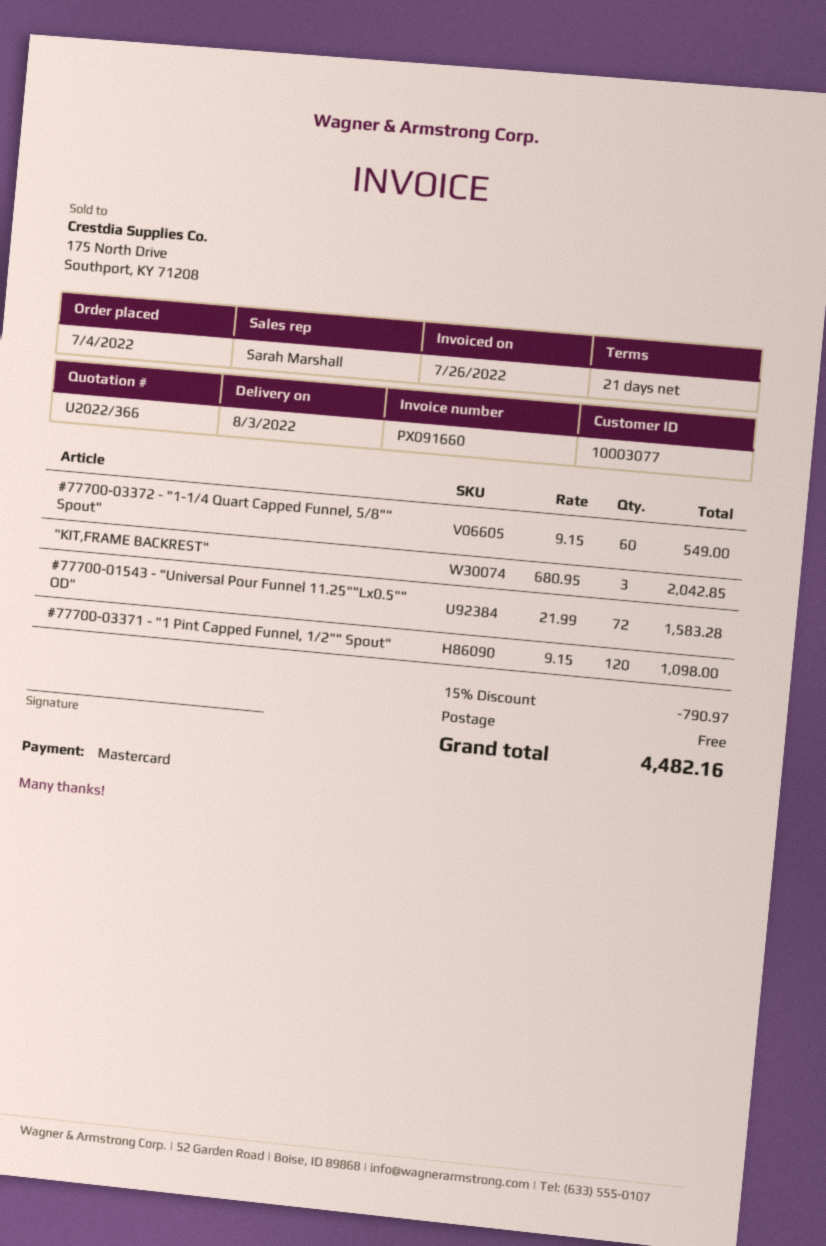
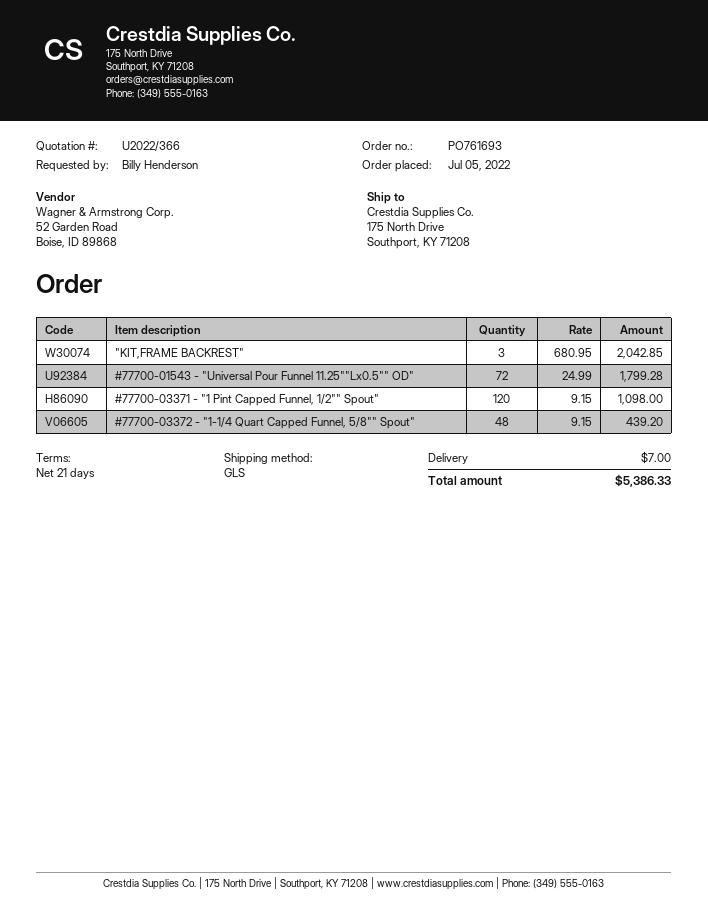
order date: 2022-07-04 -> 2022-07-05
#77700-03372 - "1-1/4 Quart Capped Funnel, 5/8"" Spout": 60 x 9.15 = 549.00 -> 48 x 9.15 = 439.20
#77700-01543 - "Universal Pour Funnel 11.25""Lx0.5"" OD": 72 x 21.99 = 1583.28 -> 72 x 24.99 = 1799.28
discount: 15% = 790.97 -> none
shipping: 0.00 -> 7.00
total: 4482.16 -> 5386.33

